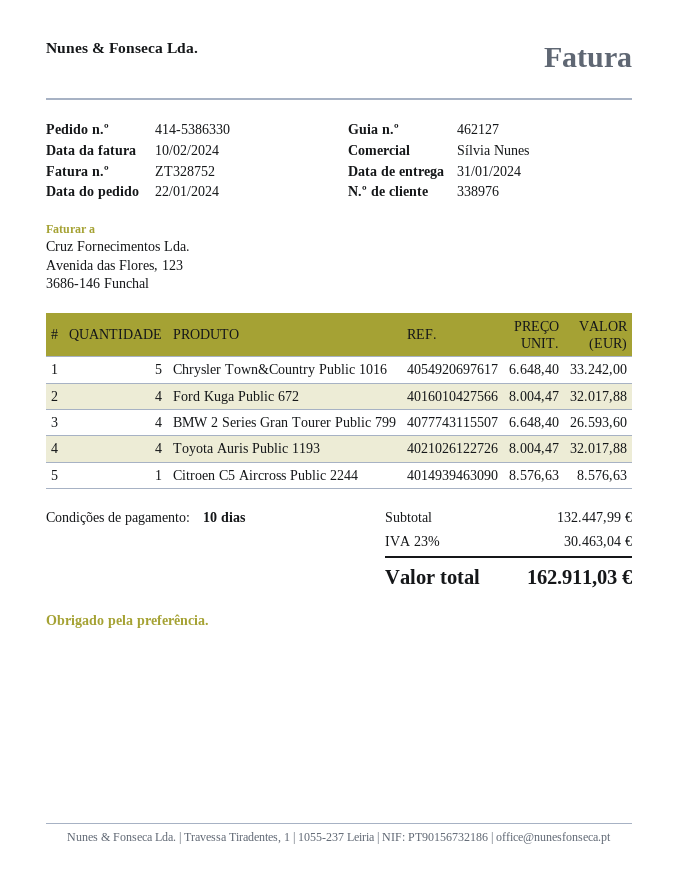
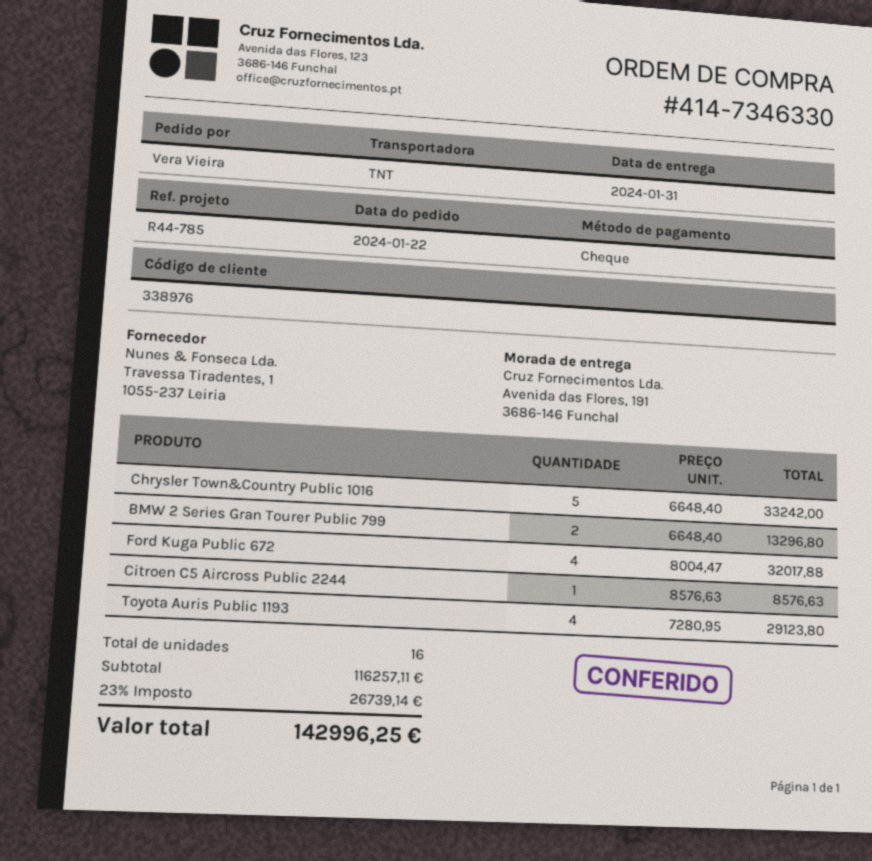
order number: 414-5386330 -> 414-7346330
BMW 2 Series Gran Tourer Public 799: 4 x 6648.40 = 26593.60 -> 2 x 6648.40 = 13296.80
Toyota Auris Public 1193: 4 x 8004.47 = 32017.88 -> 4 x 7280.95 = 29123.80
subtotal: 132447.99 -> 116257.11
tax: 23% = 30463.04 -> 23% = 26739.14
total: 162911.03 -> 142996.25

